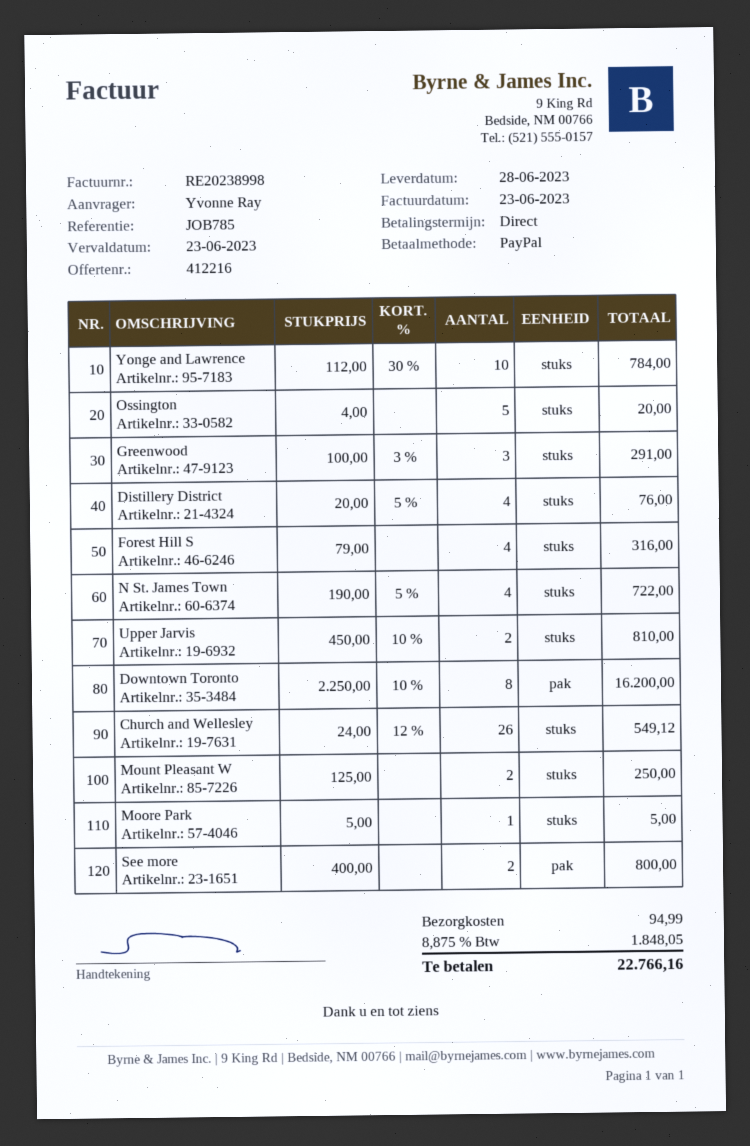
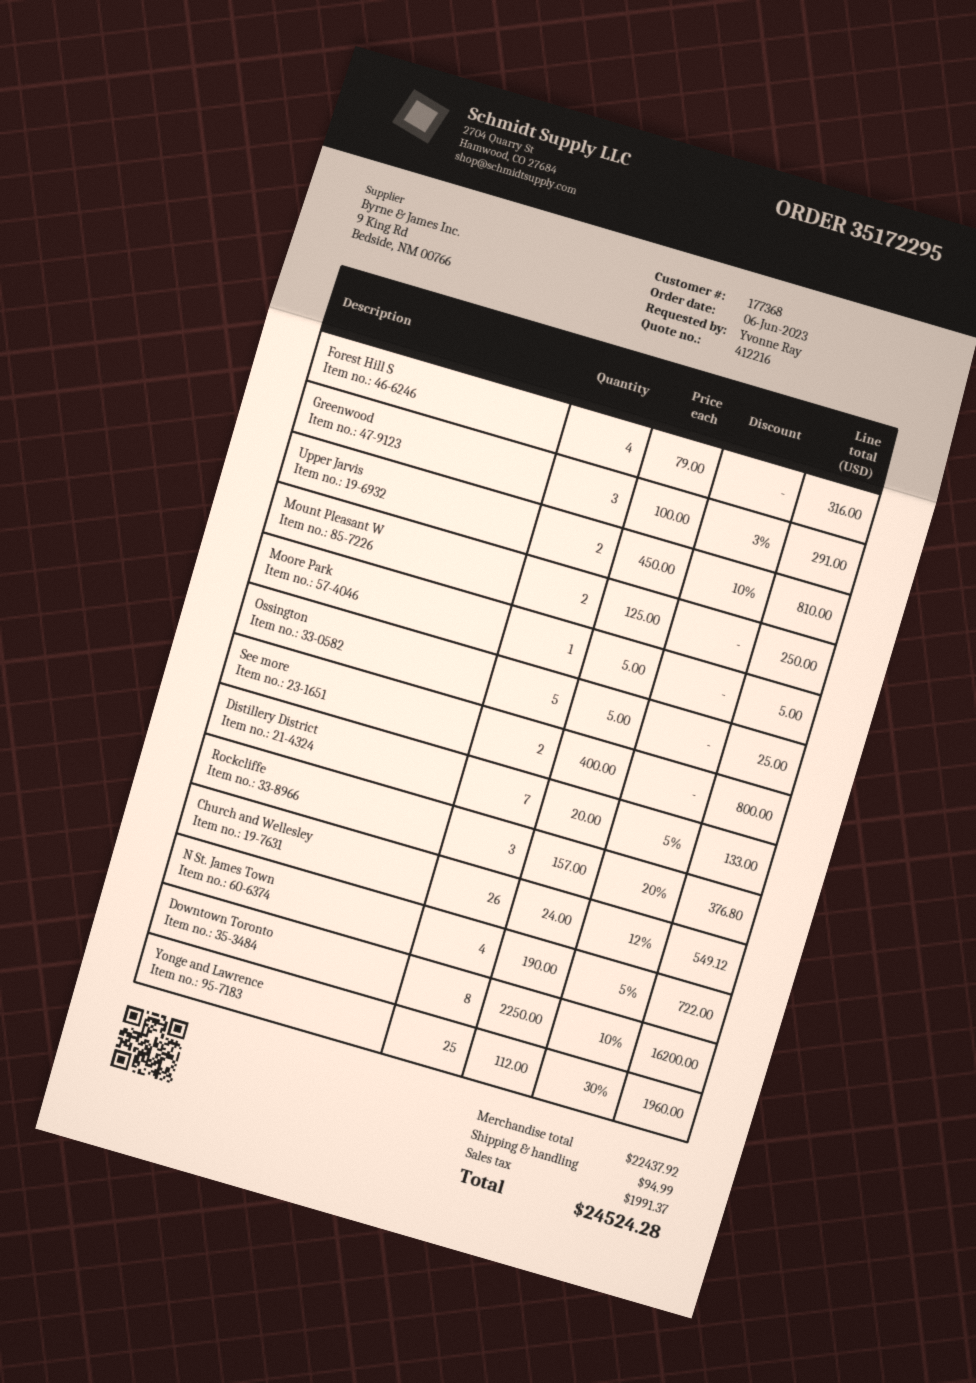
Yonge and Lawrence: 10 x 112.00 - 30% = 784.00 -> 25 x 112.00 - 30% = 1960.00
Ossington: 5 x 4.00 = 20.00 -> 5 x 5.00 = 25.00
Distillery District: 4 x 20.00 - 5% = 76.00 -> 7 x 20.00 - 5% = 133.00
Rockcliffe: none -> 3 x 157.00 - 20% = 376.80
tax: 1848.05 -> 1991.37
total: 22766.16 -> 24524.28

